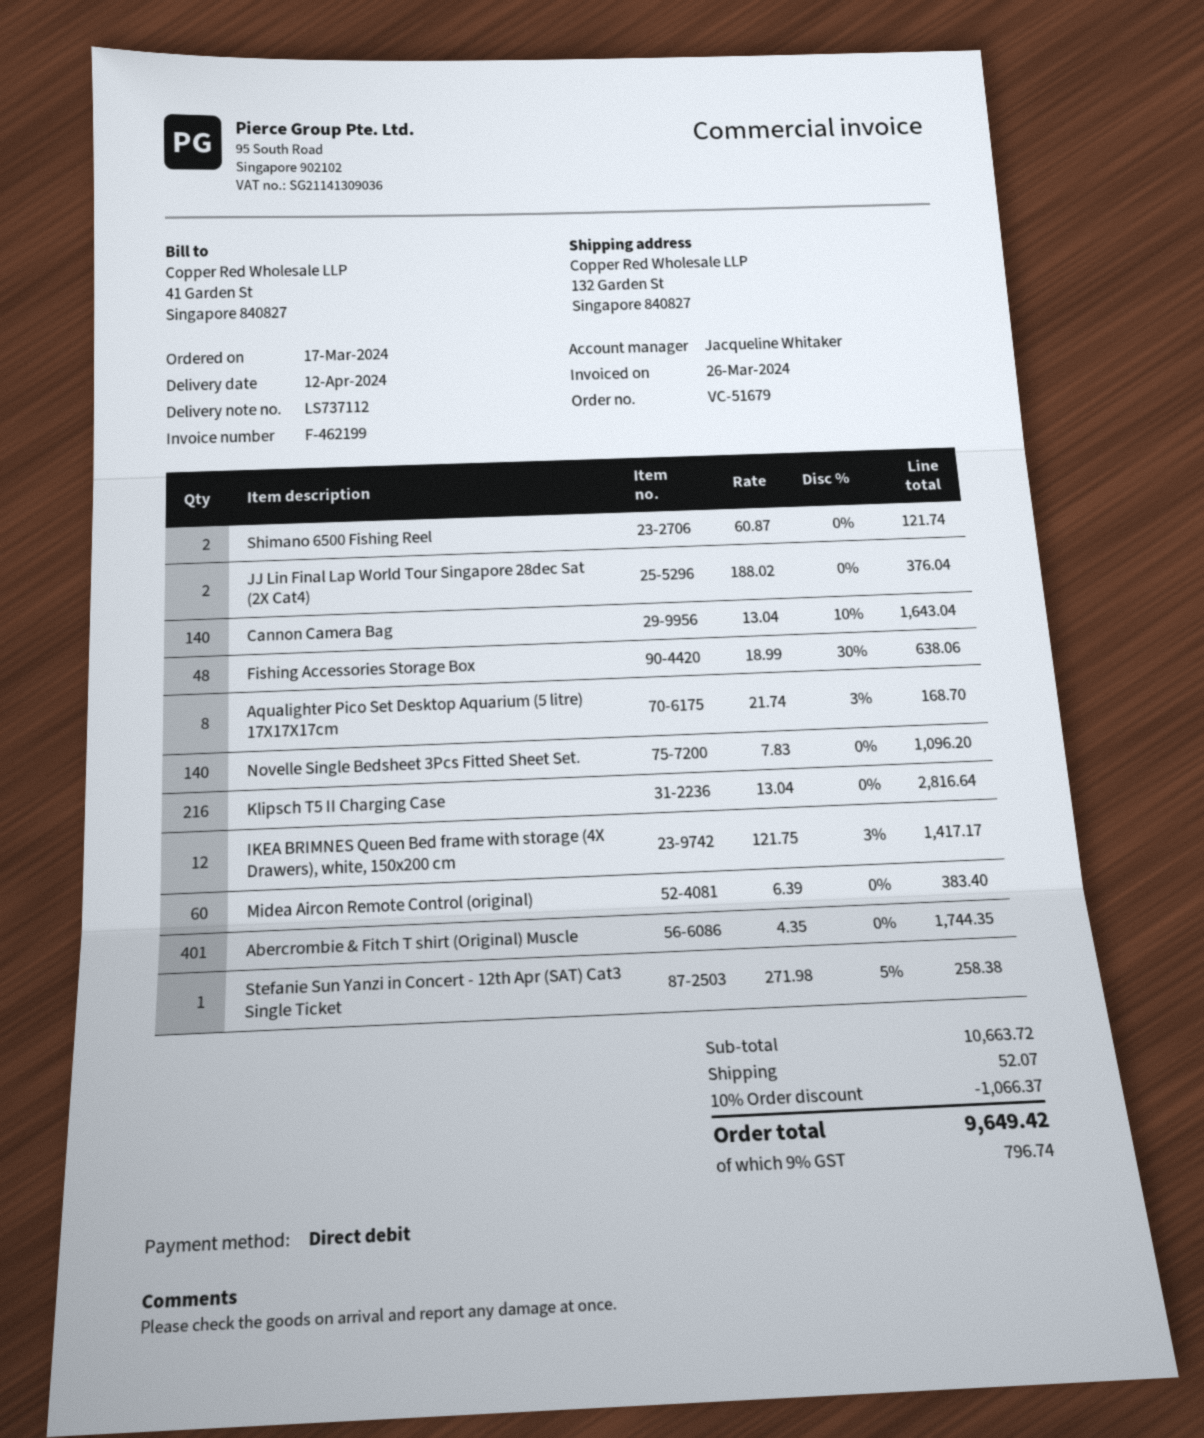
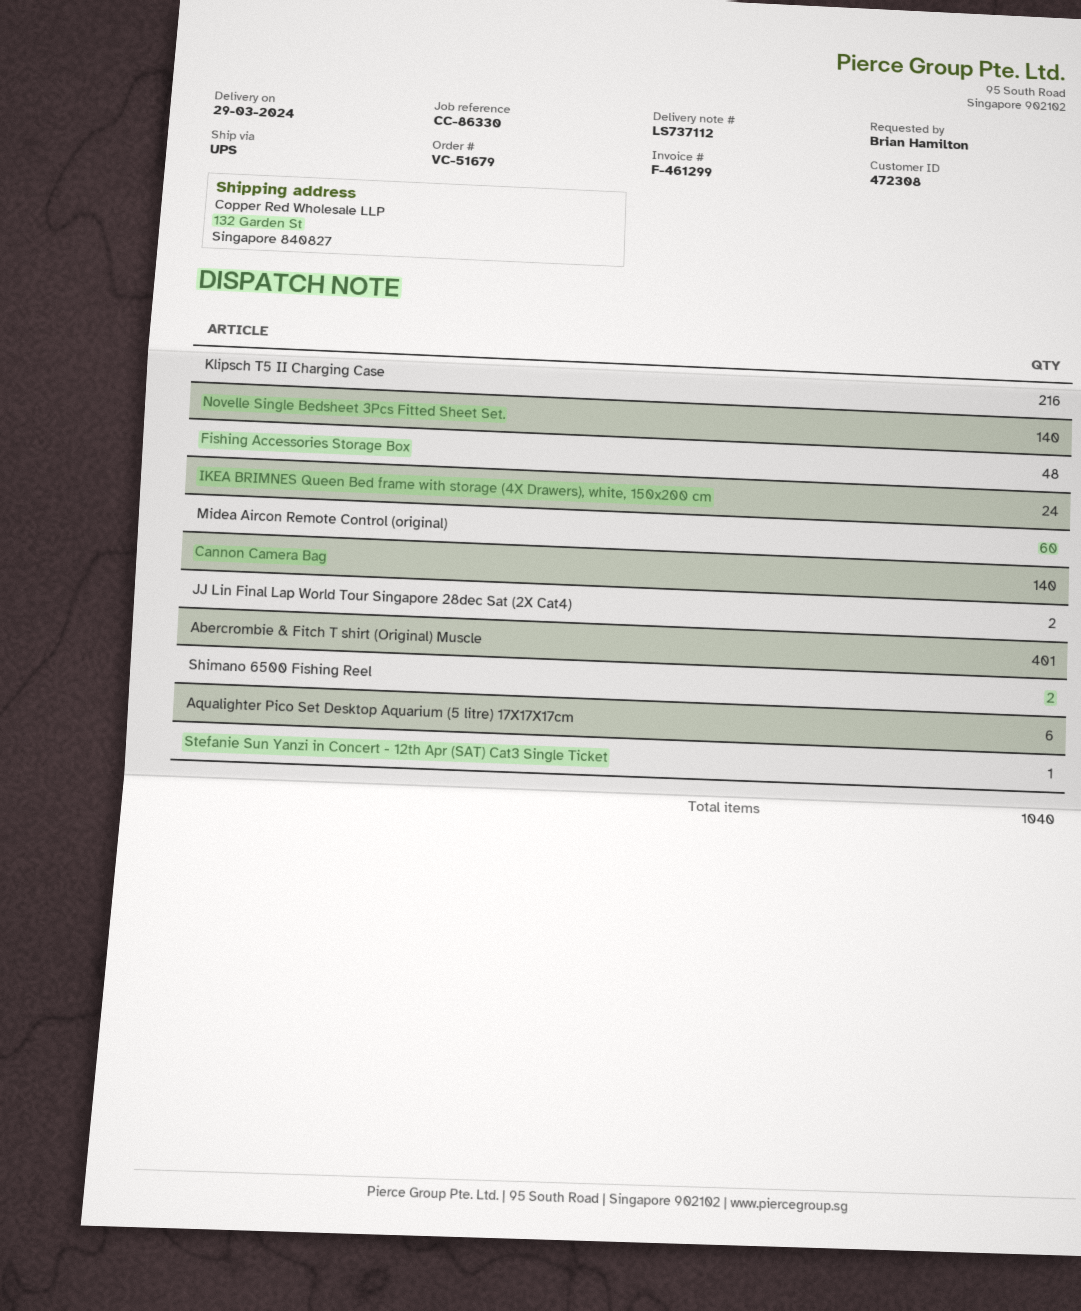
delivery date: 2024-04-12 -> 2024-03-29
invoice number: F-462199 -> F-461299
Aqualighter Pico Set Desktop Aquarium (5 litre) 17X17X17cm: 8 -> 6
IKEA BRIMNES Queen Bed frame with storage (4X Drawers), white, 150x200 cm: 12 -> 24

